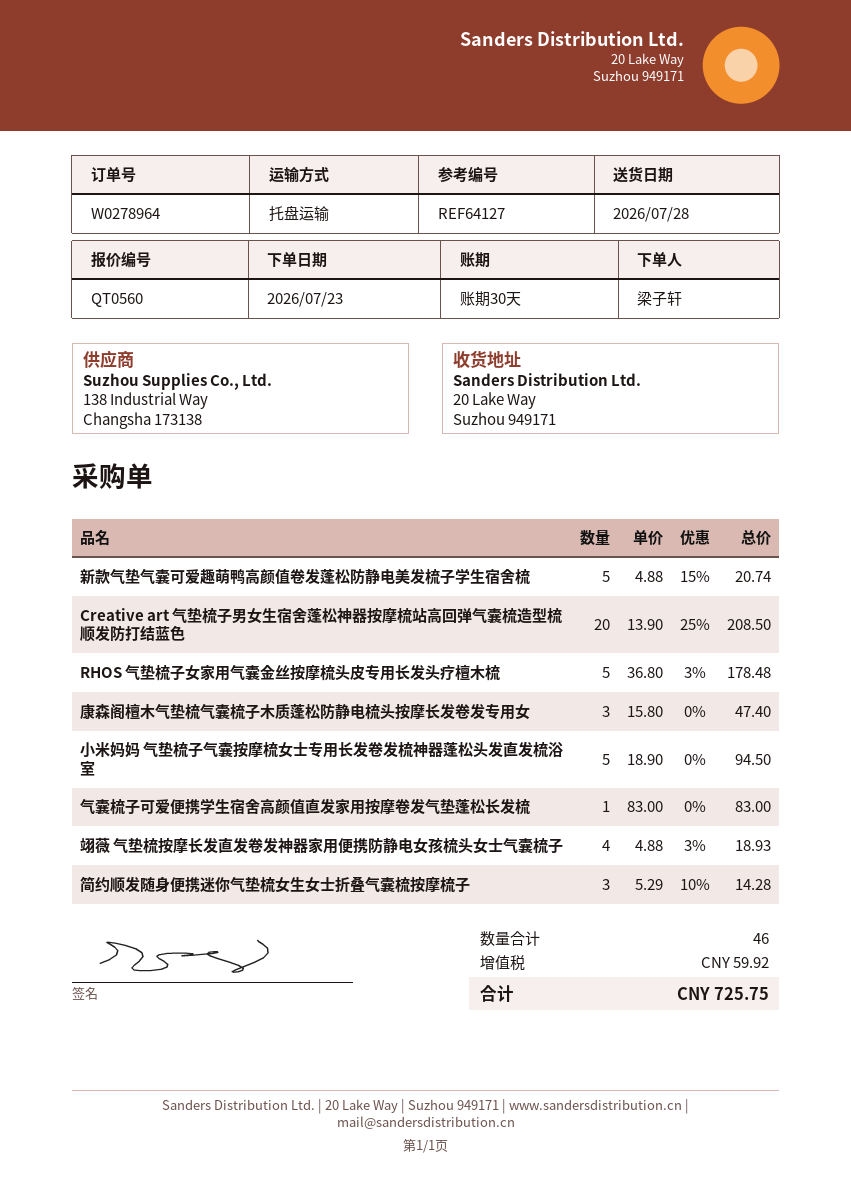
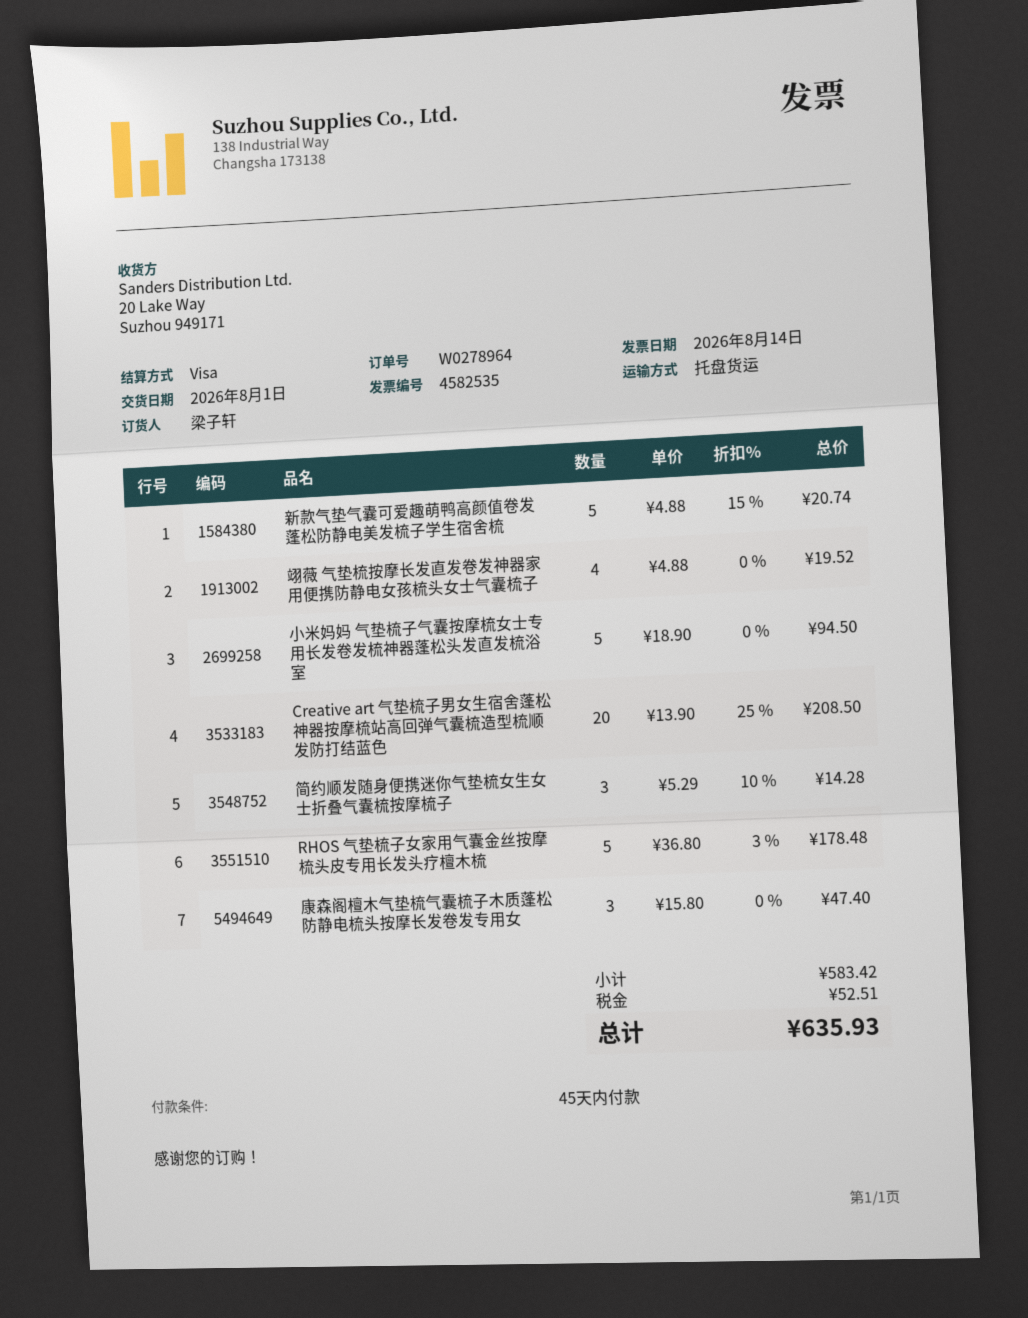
delivery date: 2026-07-28 -> 2026-08-01
payment terms: 30 days -> 45 days
气囊梳子可爱便携学生宿舍高颜值直发家用按摩卷发气垫蓬松长发梳: 1 x 83.00 = 83.00 -> none
翊薇 气垫梳按摩长发直发卷发神器家用便携防静电女孩梳头女士气囊梳子: 4 x 4.88 - 3% = 18.93 -> 4 x 4.88 = 19.52
tax: 59.92 -> 52.51
total: 725.75 -> 635.93

